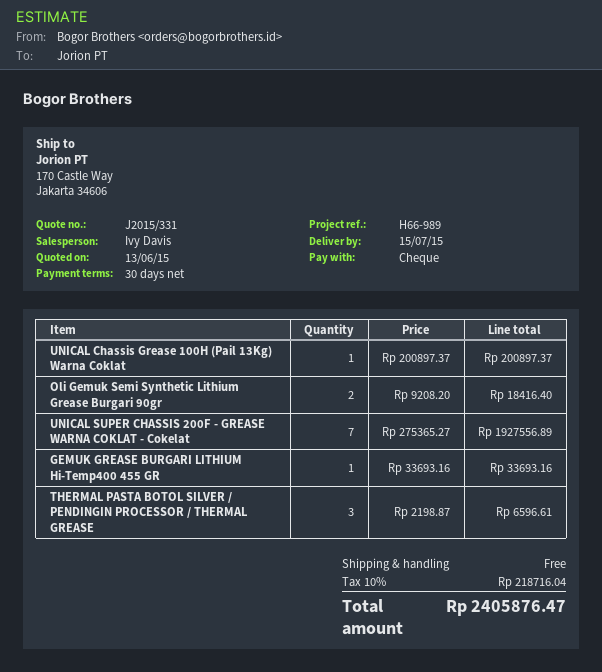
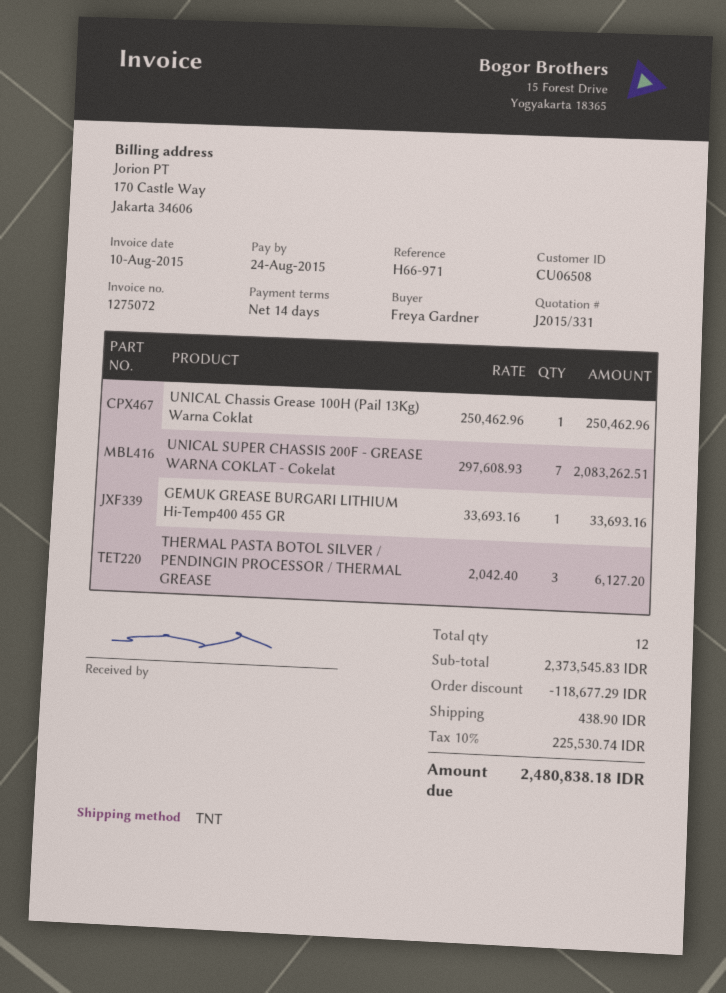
payment terms: 30 days -> 14 days
reference: H66-989 -> H66-971
UNICAL Chassis Grease 100H (Pail 13Kg) Warna Coklat: 1 x 200897.37 = 200897.37 -> 1 x 250462.96 = 250462.96
Oli Gemuk Semi Synthetic Lithium Grease Burgari 90gr: 2 x 9208.20 = 18416.40 -> none
UNICAL SUPER CHASSIS 200F - GREASE WARNA COKLAT - Cokelat: 7 x 275365.27 = 1927556.89 -> 7 x 297608.93 = 2083262.51
THERMAL PASTA BOTOL SILVER / PENDINGIN PROCESSOR / THERMAL GREASE: 3 x 2198.87 = 6596.61 -> 3 x 2042.40 = 6127.20
discount: none -> 118677.29
shipping: 0.00 -> 438.90
tax: 10% = 218716.04 -> 10% = 225530.74
total: 2405876.47 -> 2480838.18

